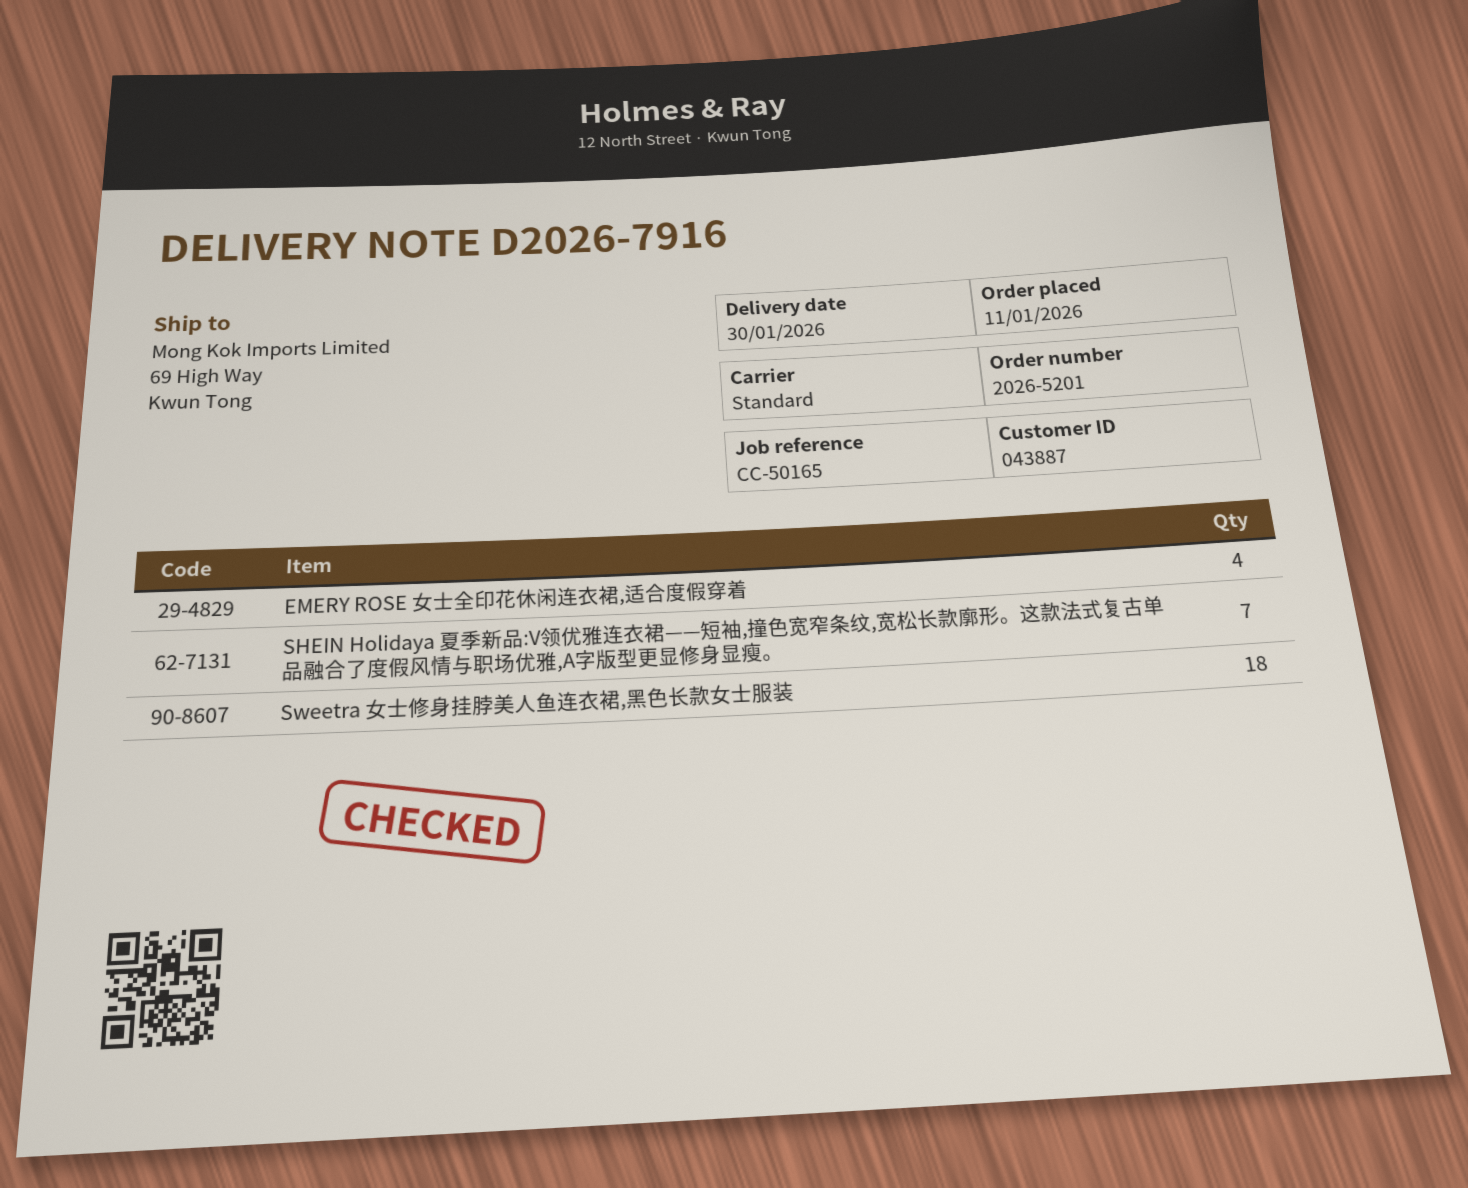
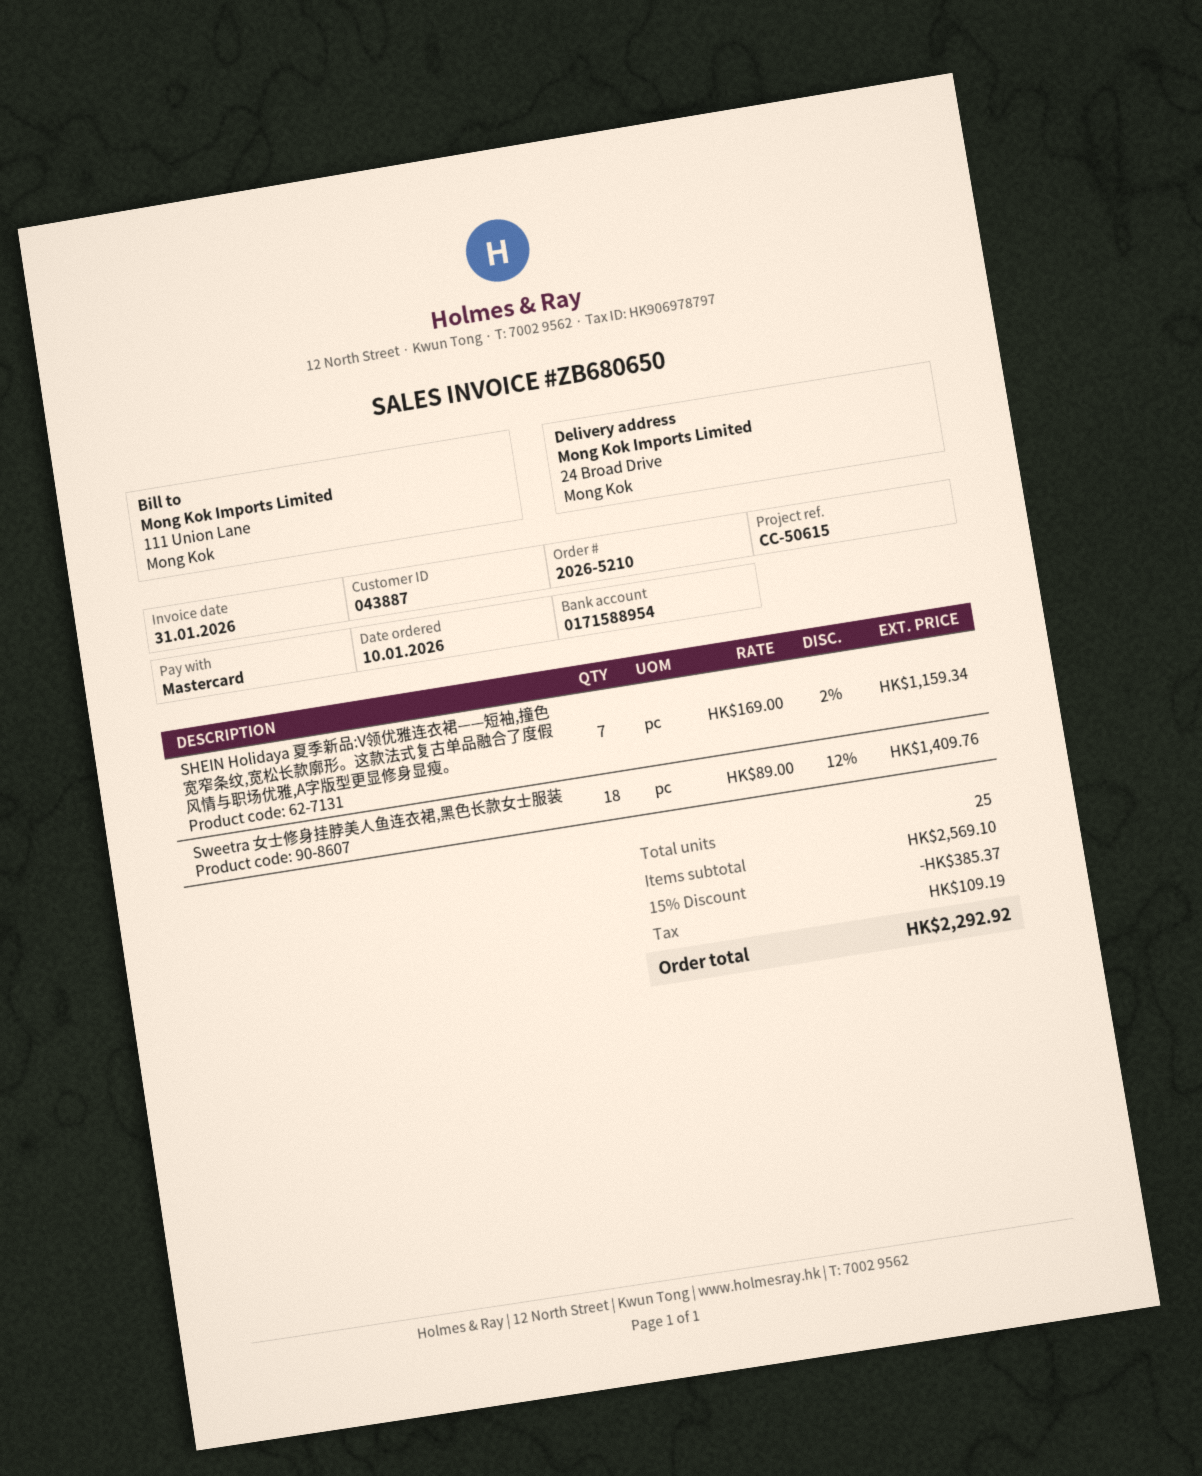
order number: 2026-5201 -> 2026-5210
order date: 2026-01-11 -> 2026-01-10
reference: CC-50165 -> CC-50615
ship to: 69 High Way, Kwun Tong -> 24 Broad Drive, Mong Kok
EMERY ROSE 女士全印花休闲连衣裙,适合度假穿着: 4 -> none

